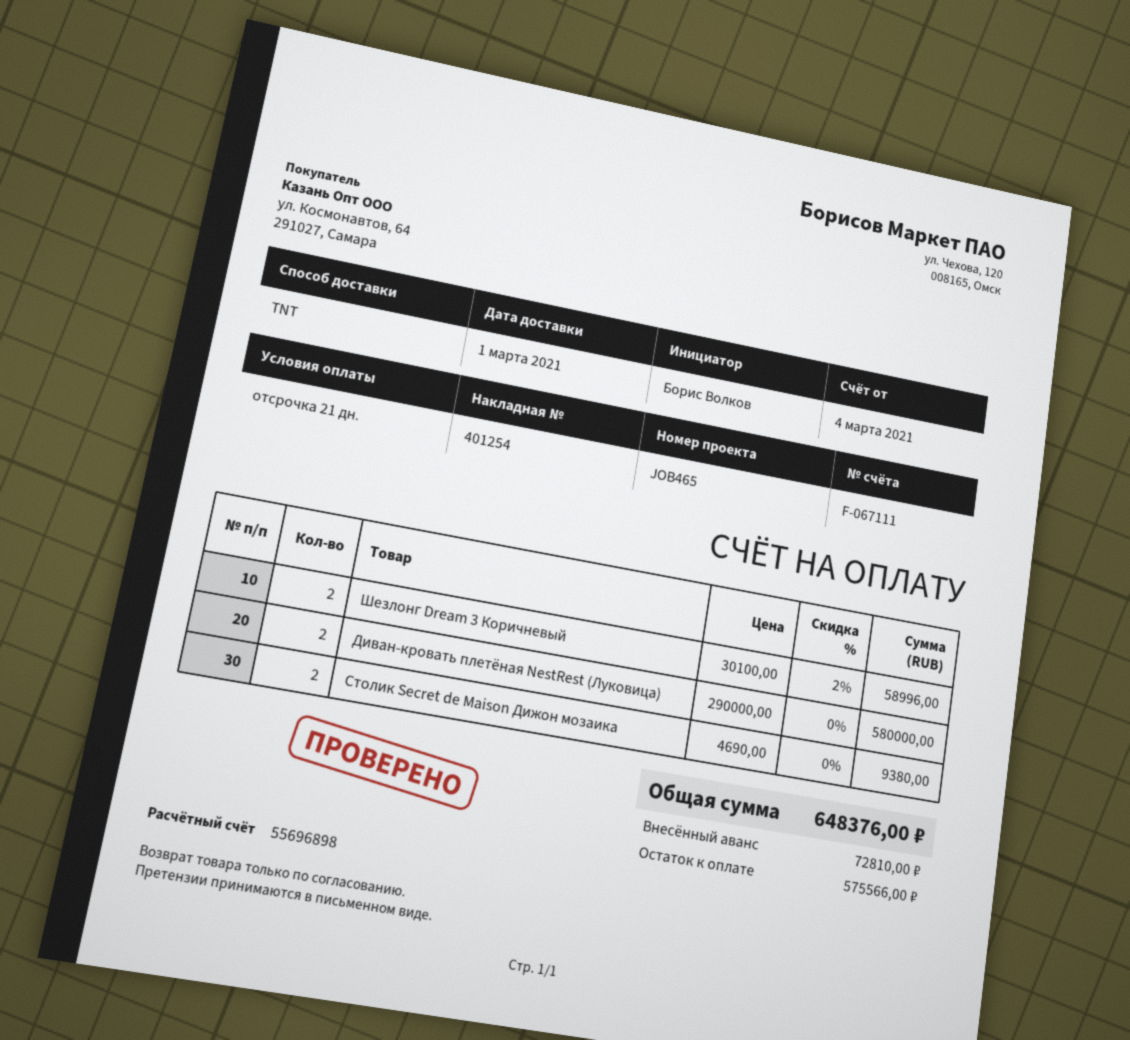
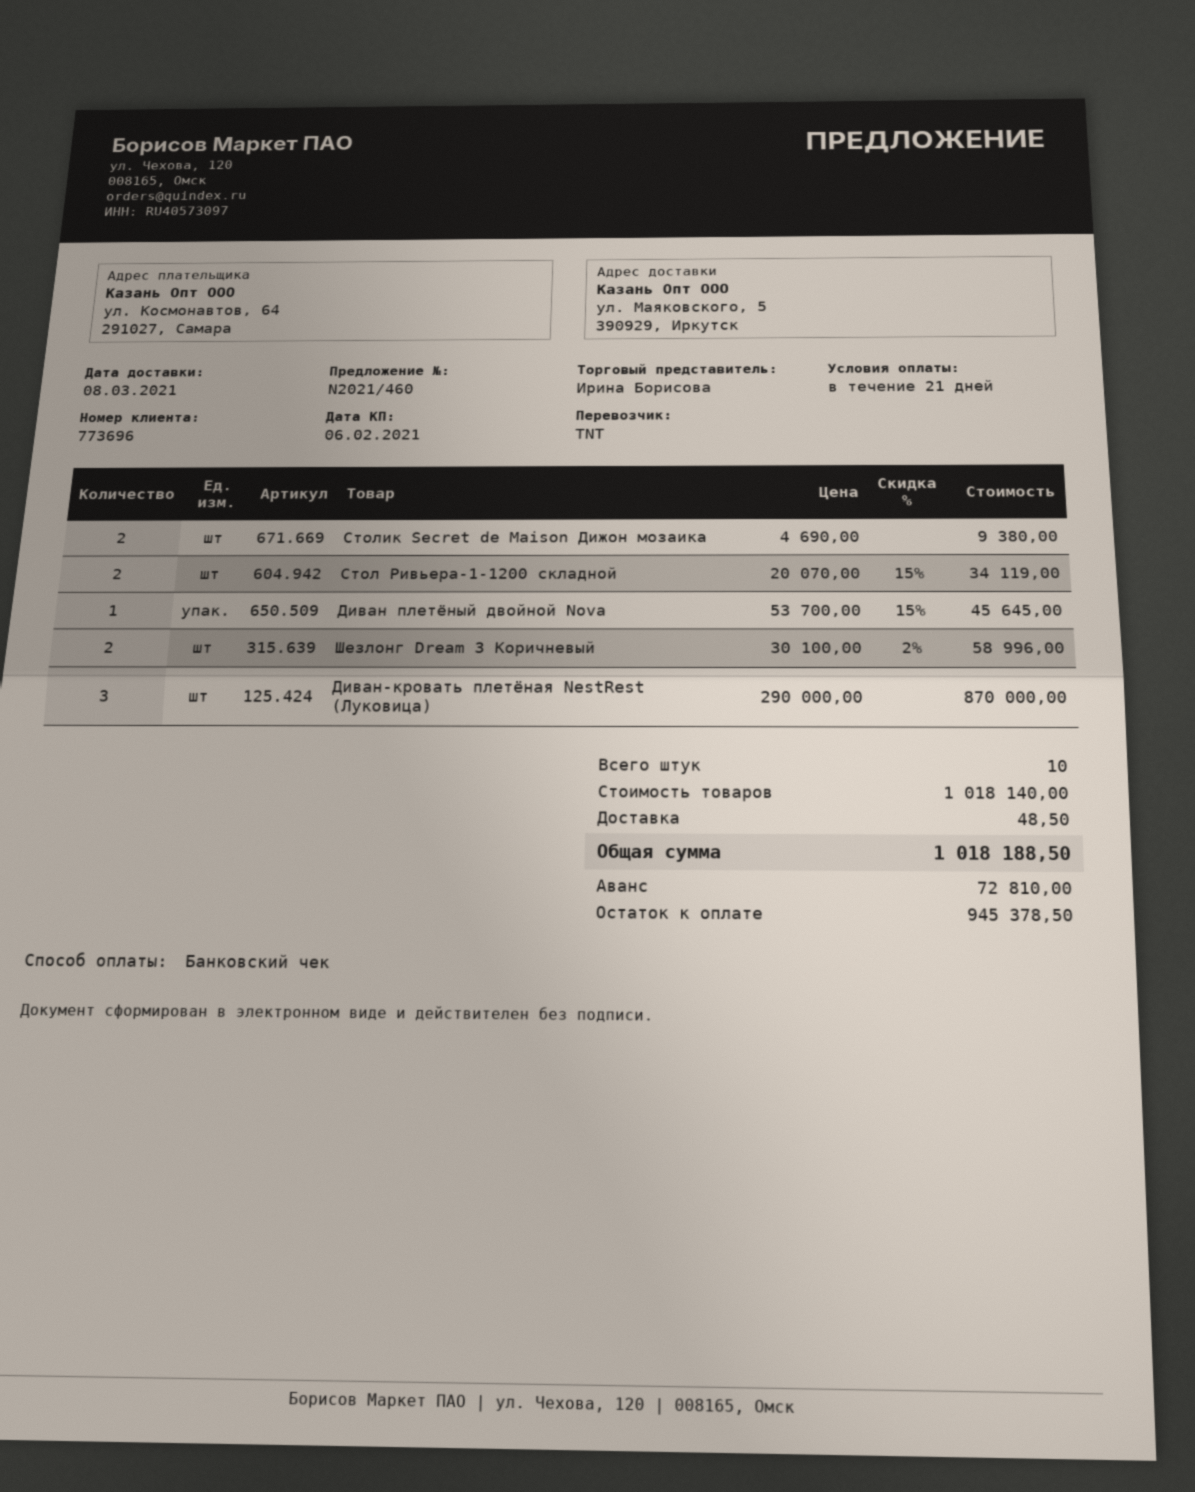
delivery date: 2021-03-01 -> 2021-03-08
Диван-кровать плетёная NestRest (Луковица): 2 x 290000.00 = 580000.00 -> 3 x 290000.00 = 870000.00
Стол Ривьера-1-1200 складной: none -> 2 x 20070.00 - 15% = 34119.00
Диван плетёный двойной Nova: none -> 1 x 53700.00 - 15% = 45645.00
shipping: none -> 48.50
total: 648376.00 -> 1018188.50
balance: 575566.00 -> 945378.50

